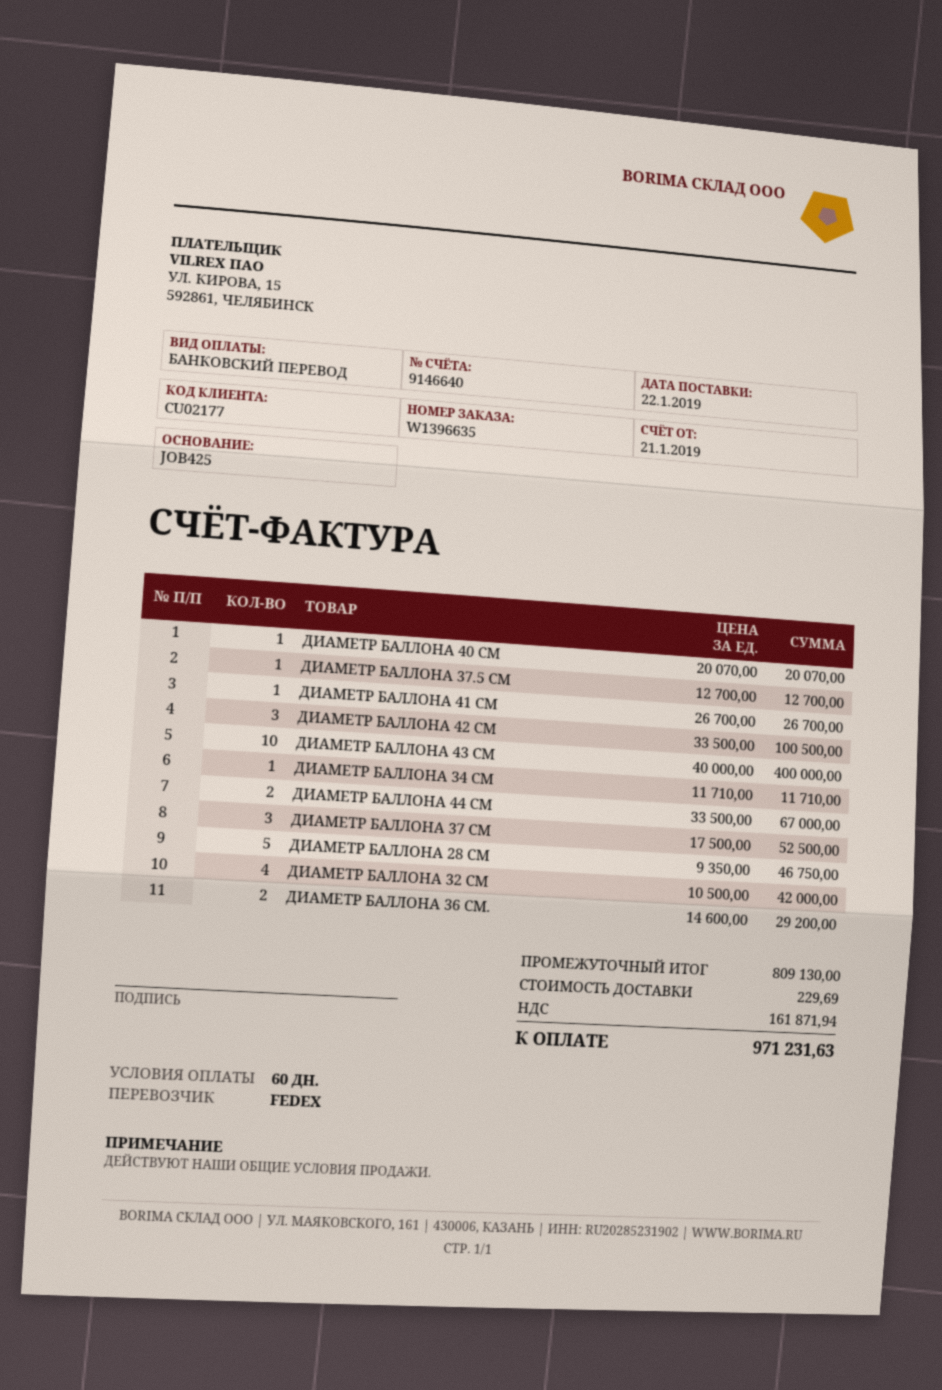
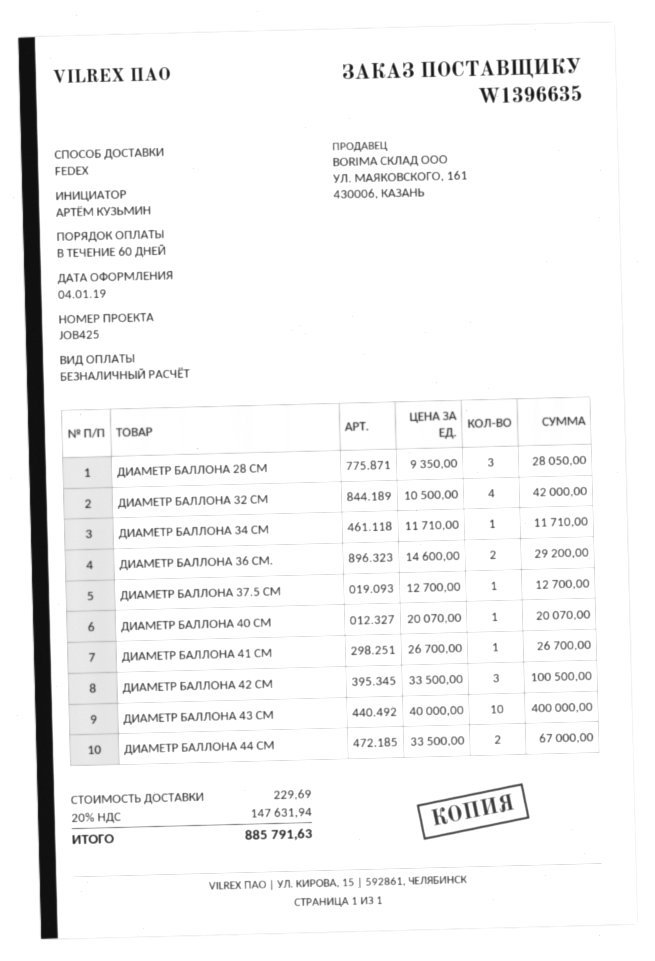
ДИАМЕТР БАЛЛОНА 37 СМ: 3 x 17500.00 = 52500.00 -> none
ДИАМЕТР БАЛЛОНА 28 СМ: 5 x 9350.00 = 46750.00 -> 3 x 9350.00 = 28050.00
tax: 161871.94 -> 147631.94
total: 971231.63 -> 885791.63

